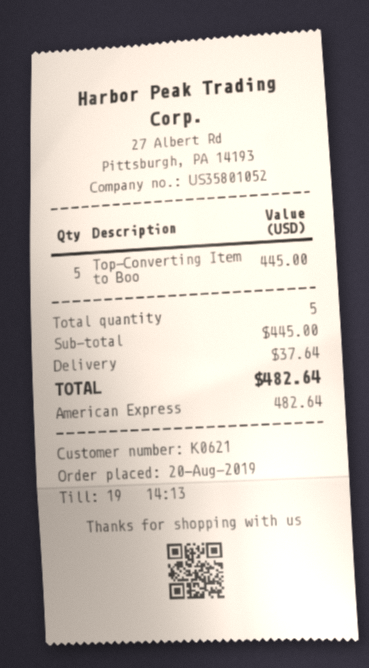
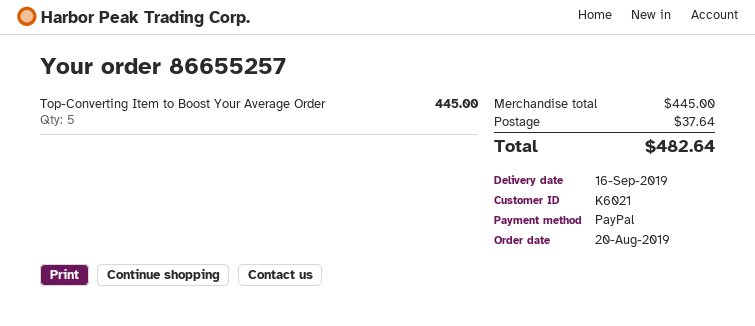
customer number: K0621 -> K6021
payment method: American Express -> PayPal

